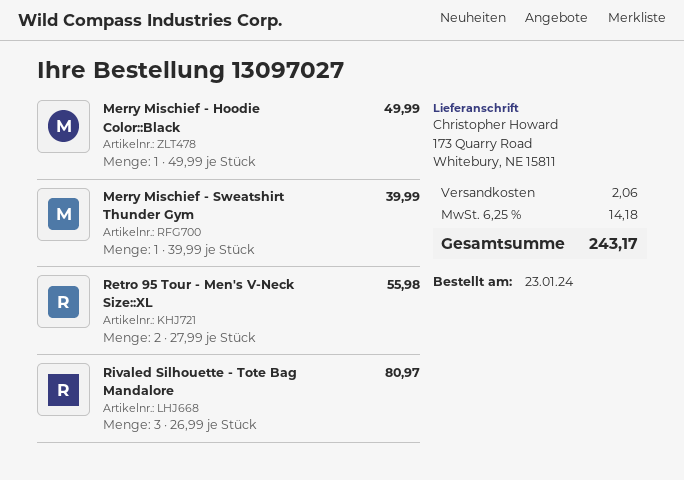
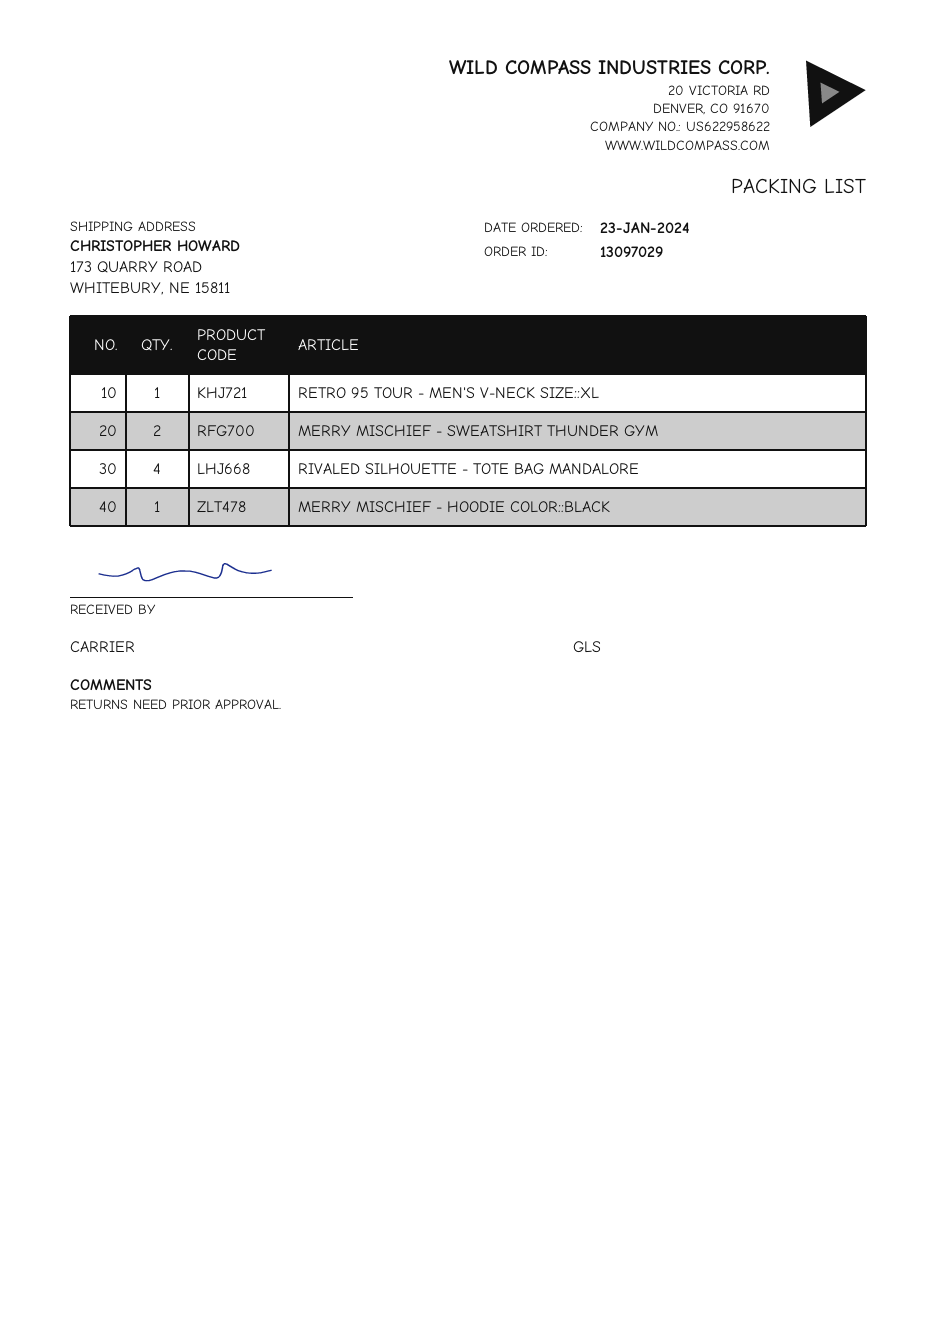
order number: 13097027 -> 13097029
Merry Mischief - Sweatshirt Thunder Gym: 1 -> 2
Retro 95 Tour - Men's V-Neck Size::XL: 2 -> 1
Rivaled Silhouette - Tote Bag Mandalore: 3 -> 4

